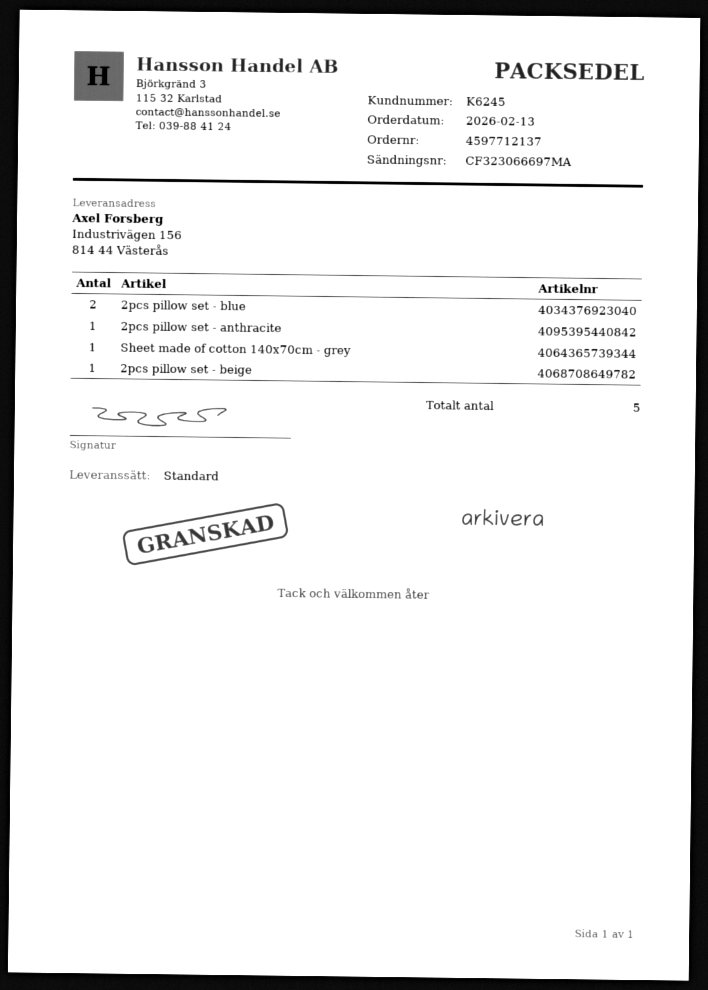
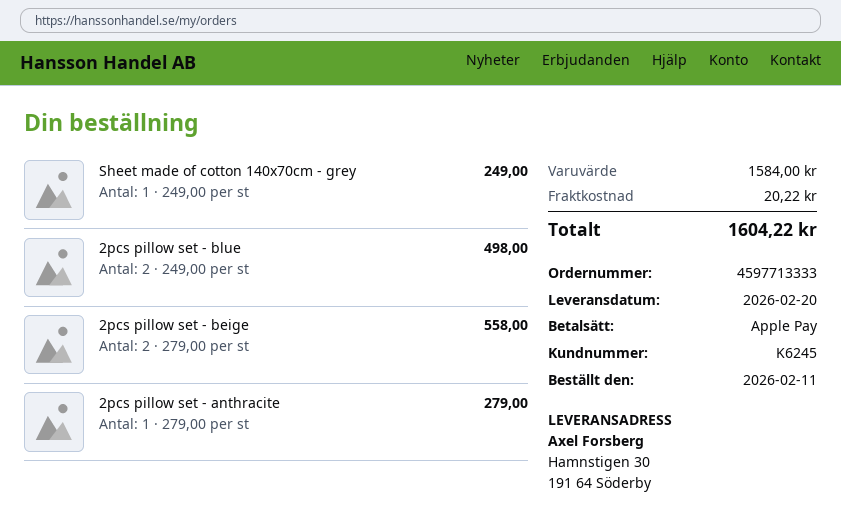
order number: 4597712137 -> 4597713333
order date: 2026-02-13 -> 2026-02-11
ship to: Industrivägen 156, 814 44 Västerås -> Hamnstigen 30, 191 64 Söderby
2pcs pillow set - beige: 1 -> 2

